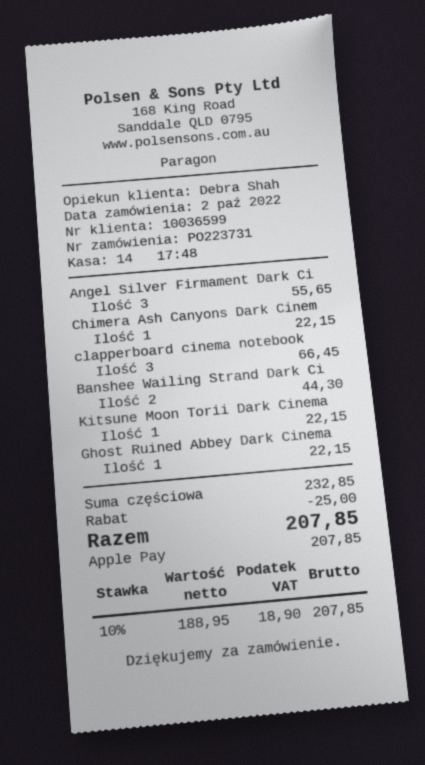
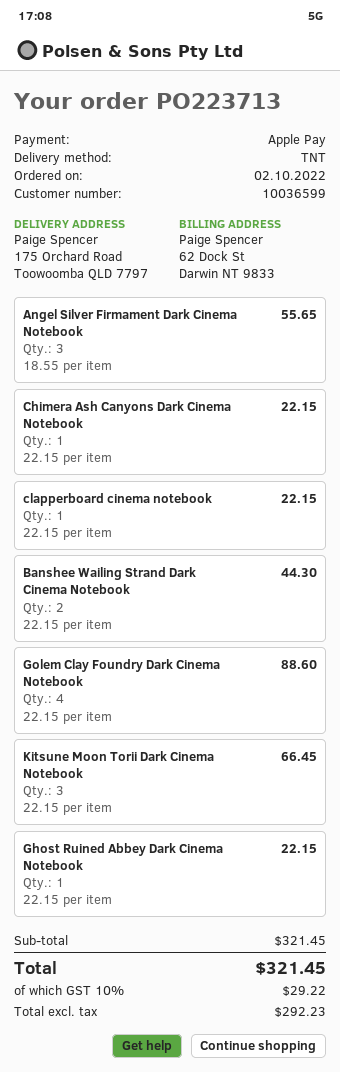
order number: PO223731 -> PO223713
clapperboard cinema notebook: 3 for 66.45 -> 1 for 22.15
Kitsune Moon Torii Dark Cinema: 1 for 22.15 -> 3 for 66.45
Golem Clay Foundry Dark Cinema Notebook: none -> 4 for 88.60
subtotal: 232.85 -> 321.45
discount: 25.00 -> none
net: 188.95 -> 292.23
tax: 10% = 18.90 -> 10% = 29.22
total: 207.85 -> 321.45

